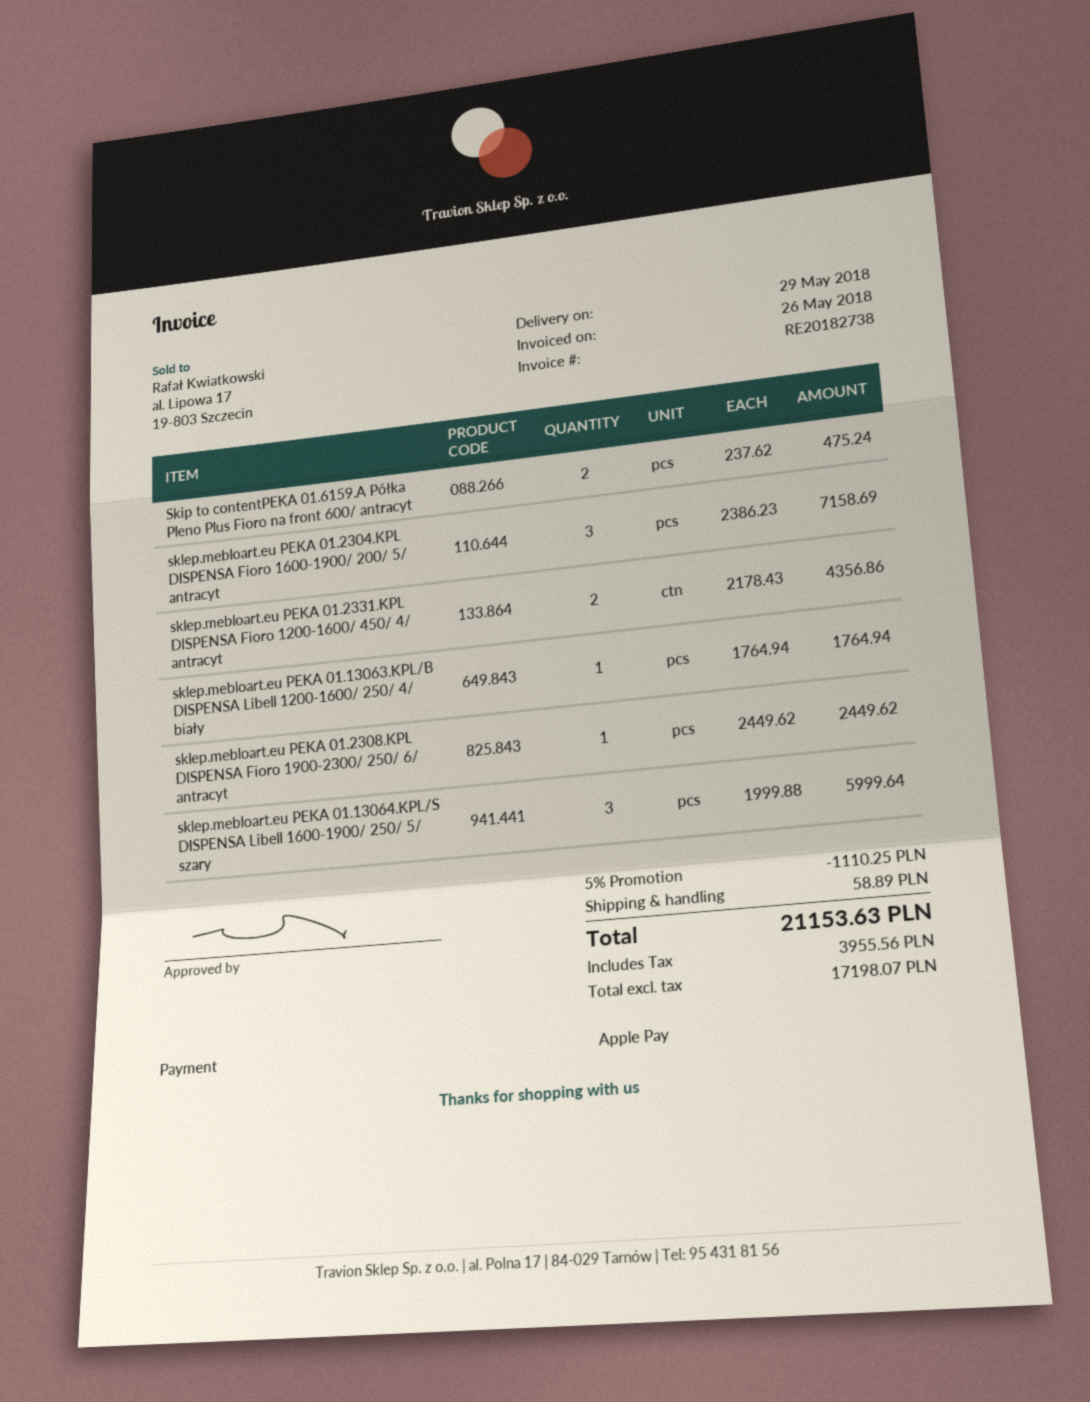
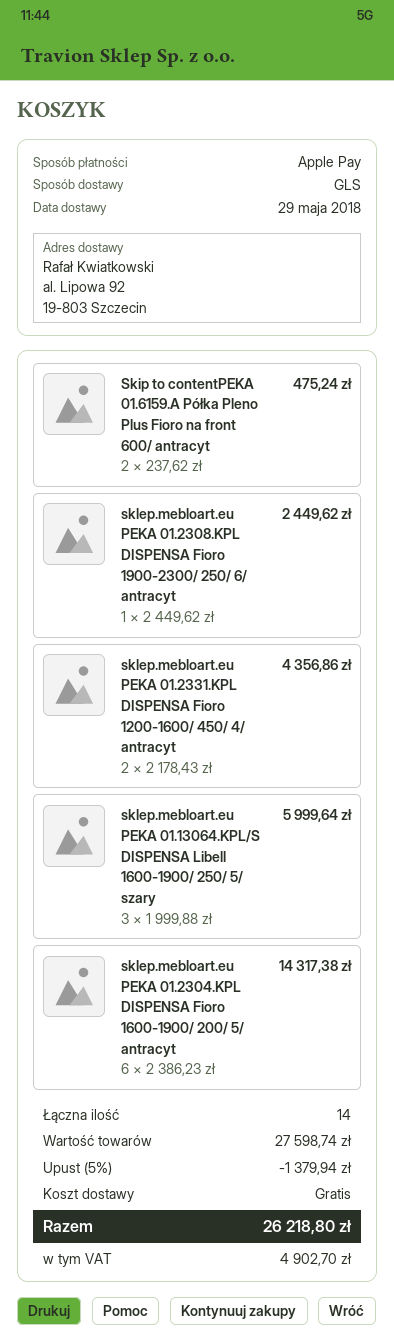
sklep.mebloart.eu PEKA 01.2304.KPL DISPENSA Fioro 1600-1900/ 200/ 5/ antracyt: 3 x 2386.23 = 7158.69 -> 6 x 2386.23 = 14317.38
sklep.mebloart.eu PEKA 01.13063.KPL/B DISPENSA Libell 1200-1600/ 250/ 4/ biały: 1 x 1764.94 = 1764.94 -> none
discount: 5% = 1110.25 -> 5% = 1379.94
shipping: 58.89 -> 0.00
tax: 3955.56 -> 4902.70
total: 21153.63 -> 26218.80

